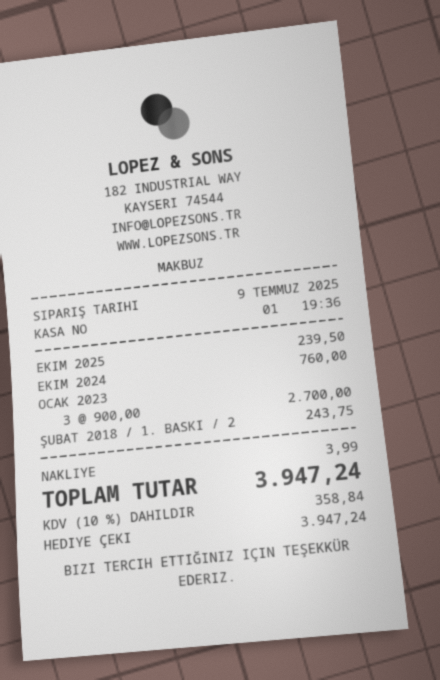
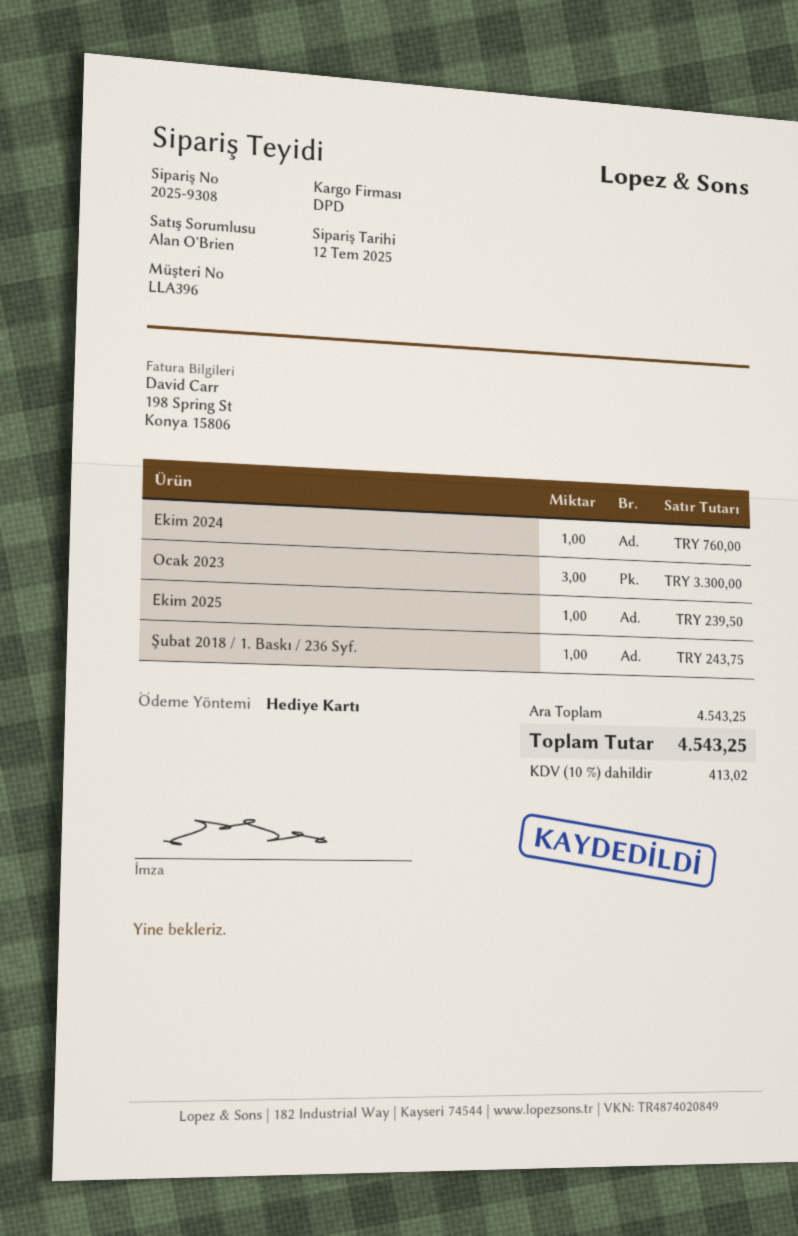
order date: 2025-07-09 -> 2025-07-12
OCAK 2023: 3 for 2700.00 -> 3 for 3300.00
shipping: 3.99 -> none
tax: 10% = 358.84 -> 10% = 413.02
total: 3947.24 -> 4543.25

